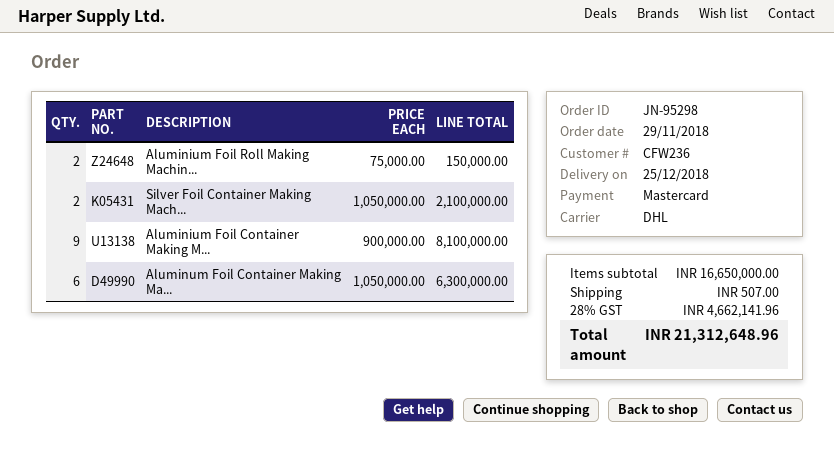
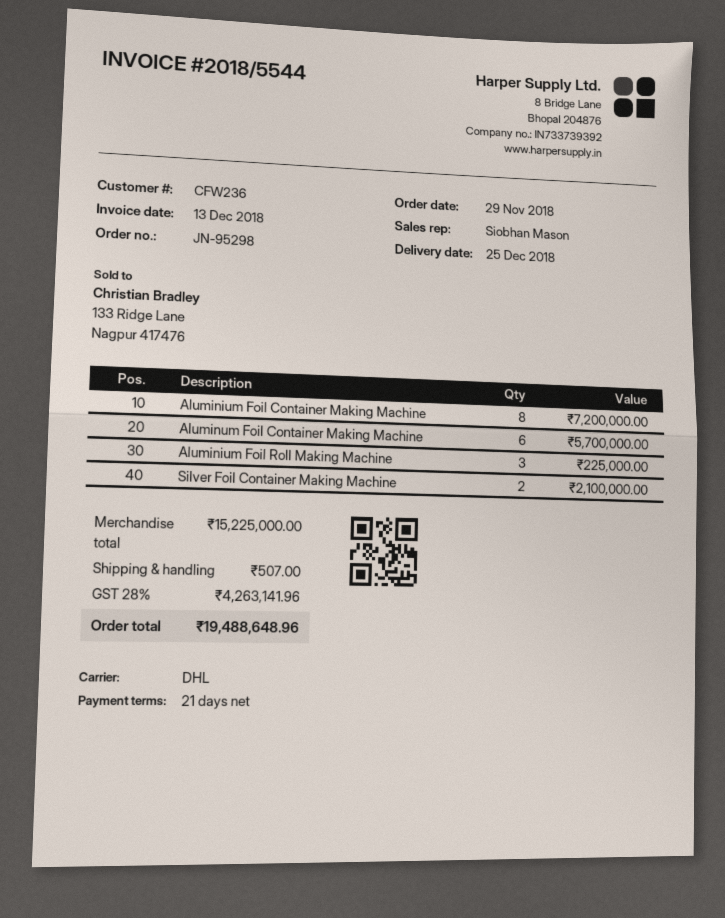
Aluminium Foil Roll Making Machin...: 2 for 150000.00 -> 3 for 225000.00
Aluminium Foil Container Making M...: 9 for 8100000.00 -> 8 for 7200000.00
Aluminum Foil Container Making Ma...: 6 for 6300000.00 -> 6 for 5700000.00
subtotal: 16650000.00 -> 15225000.00
tax: 28% = 4662141.96 -> 28% = 4263141.96
total: 21312648.96 -> 19488648.96

